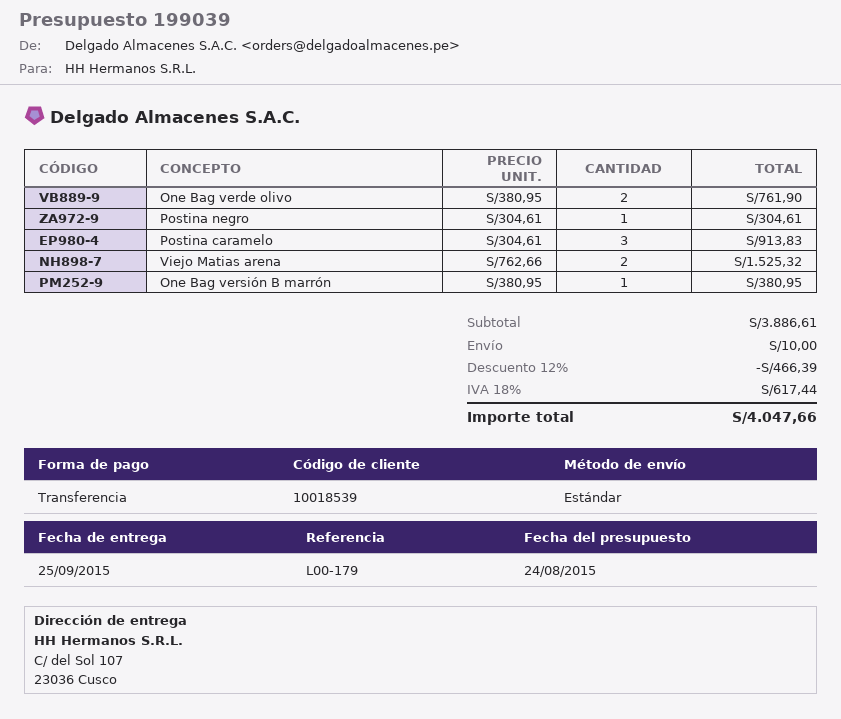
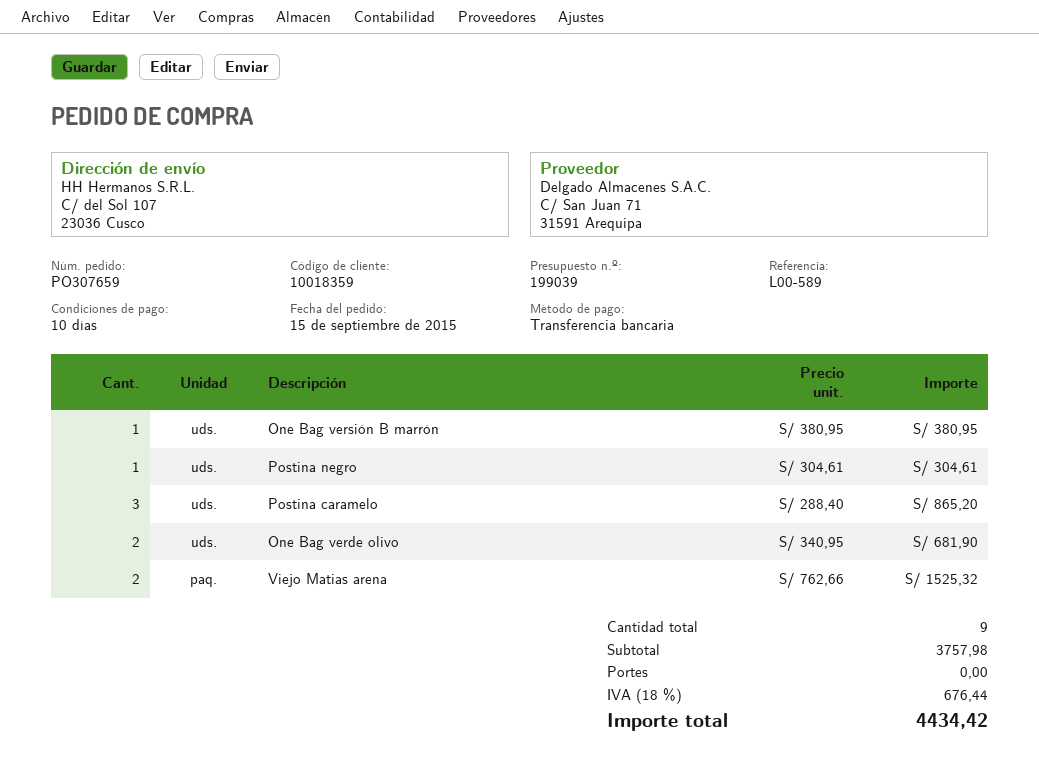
customer number: 10018539 -> 10018359
reference: L00-179 -> L00-589
One Bag verde olivo: 2 x 380.95 = 761.90 -> 2 x 340.95 = 681.90
Postina caramelo: 3 x 304.61 = 913.83 -> 3 x 288.40 = 865.20
subtotal: 3886.61 -> 3757.98
discount: 12% = 466.39 -> none
shipping: 10.00 -> 0.00
tax: 18% = 617.44 -> 18% = 676.44
total: 4047.66 -> 4434.42

